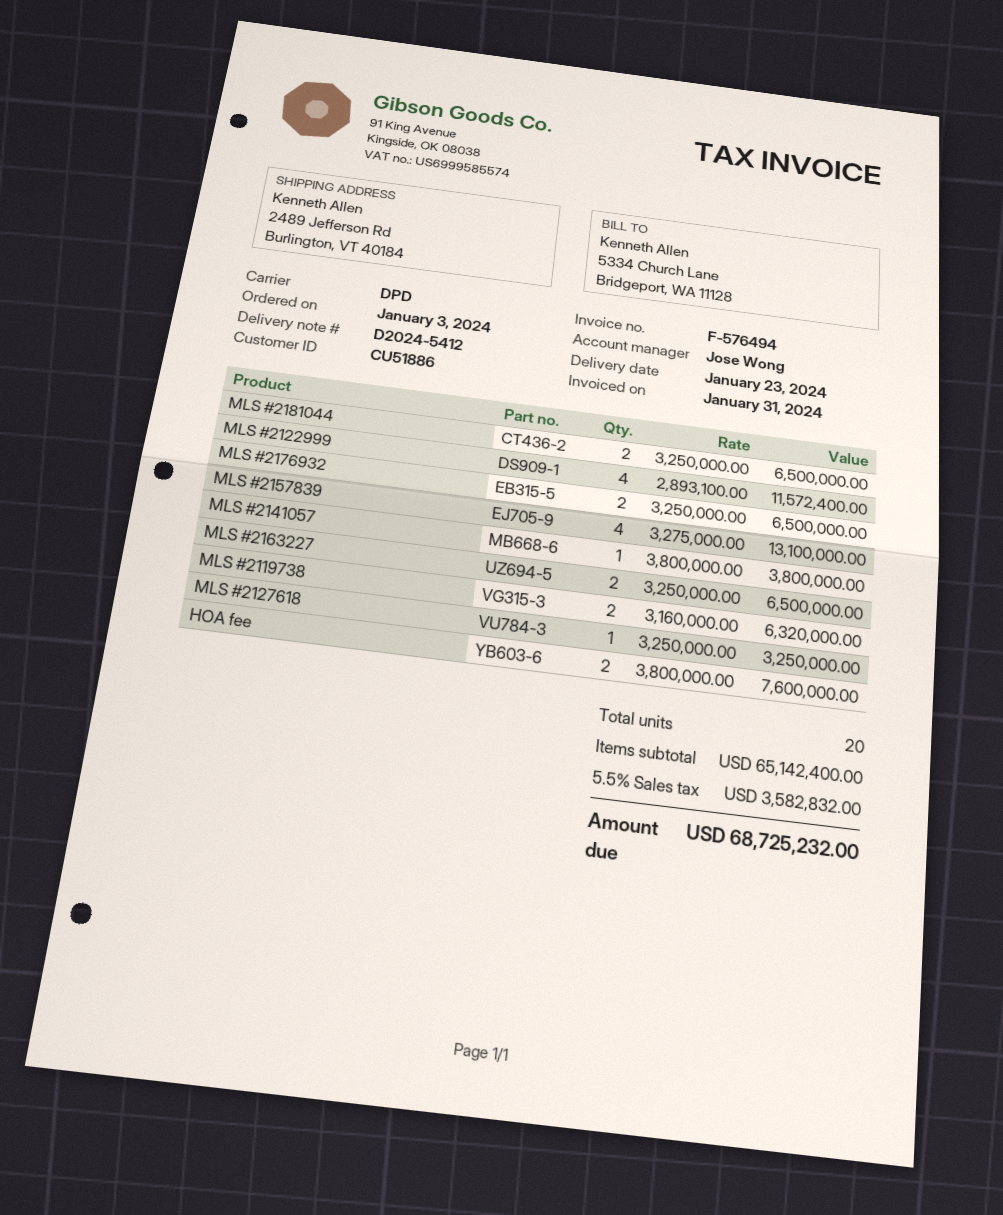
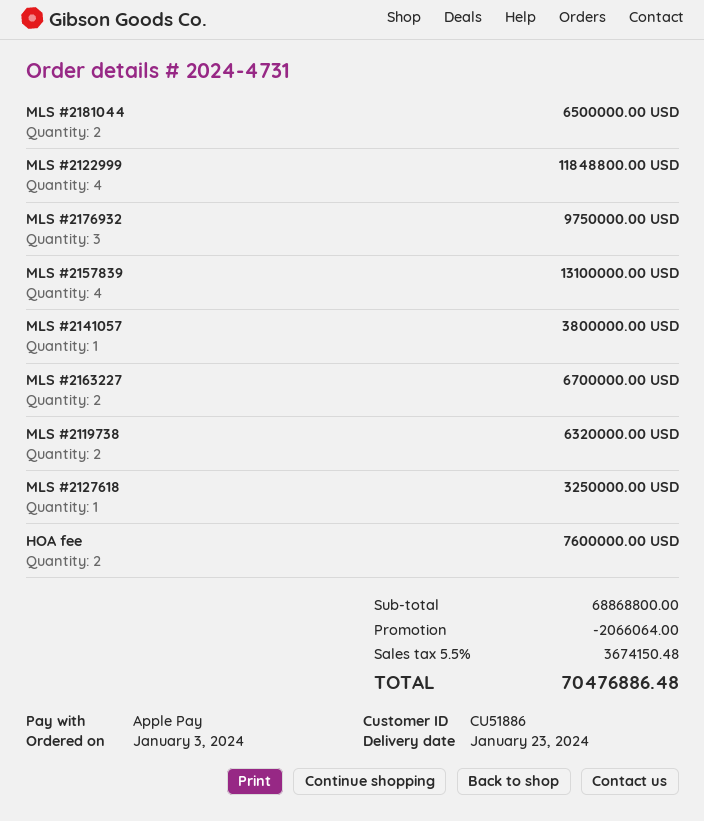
MLS #2122999: 4 for 11572400.00 -> 4 for 11848800.00
MLS #2176932: 2 for 6500000.00 -> 3 for 9750000.00
MLS #2163227: 2 for 6500000.00 -> 2 for 6700000.00
subtotal: 65142400.00 -> 68868800.00
discount: none -> 2066064.00
tax: 5.5% = 3582832.00 -> 5.5% = 3674150.48
total: 68725232.00 -> 70476886.48

